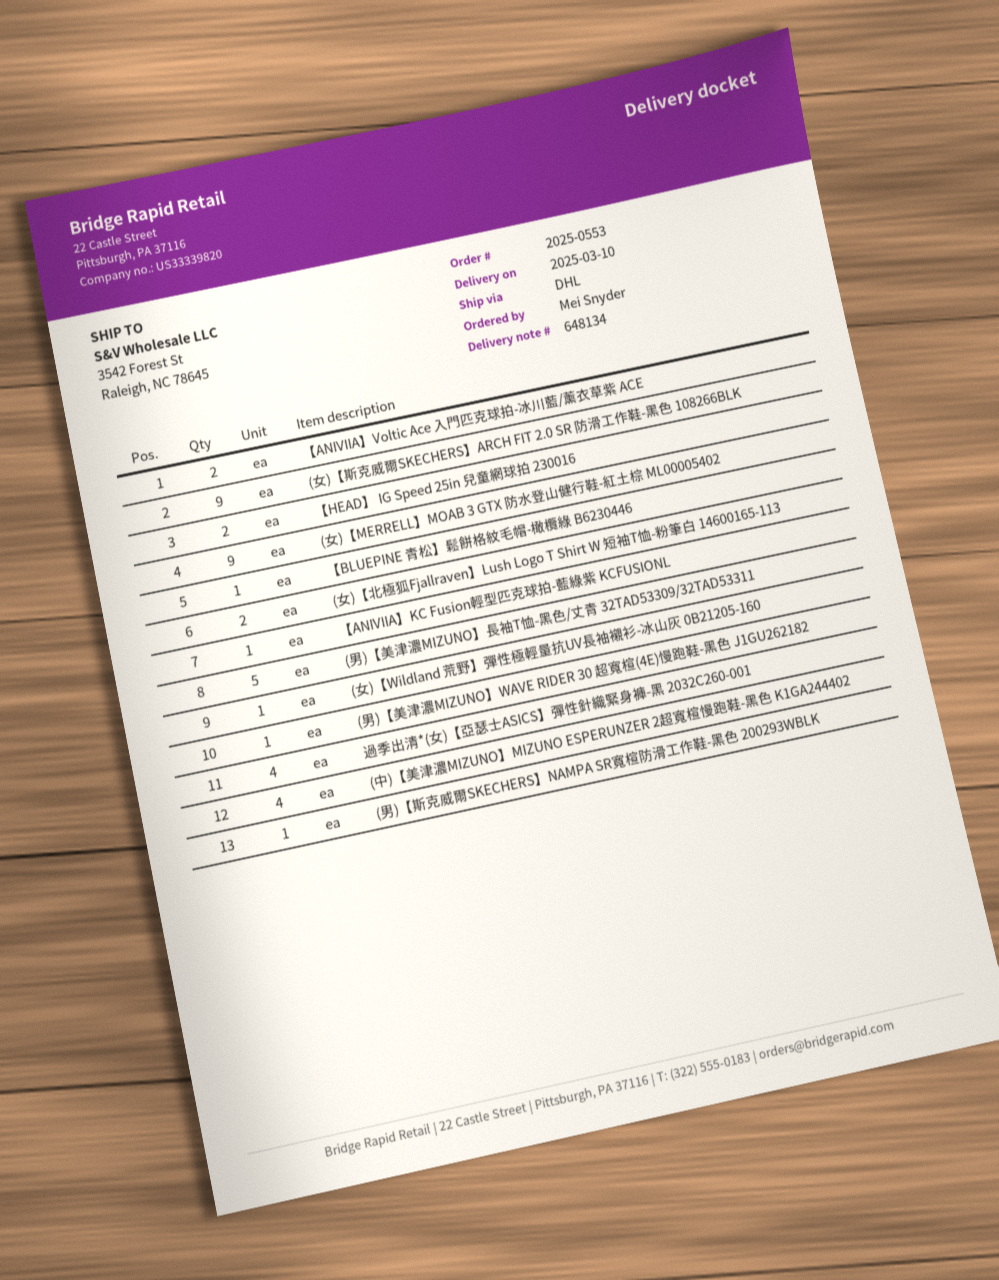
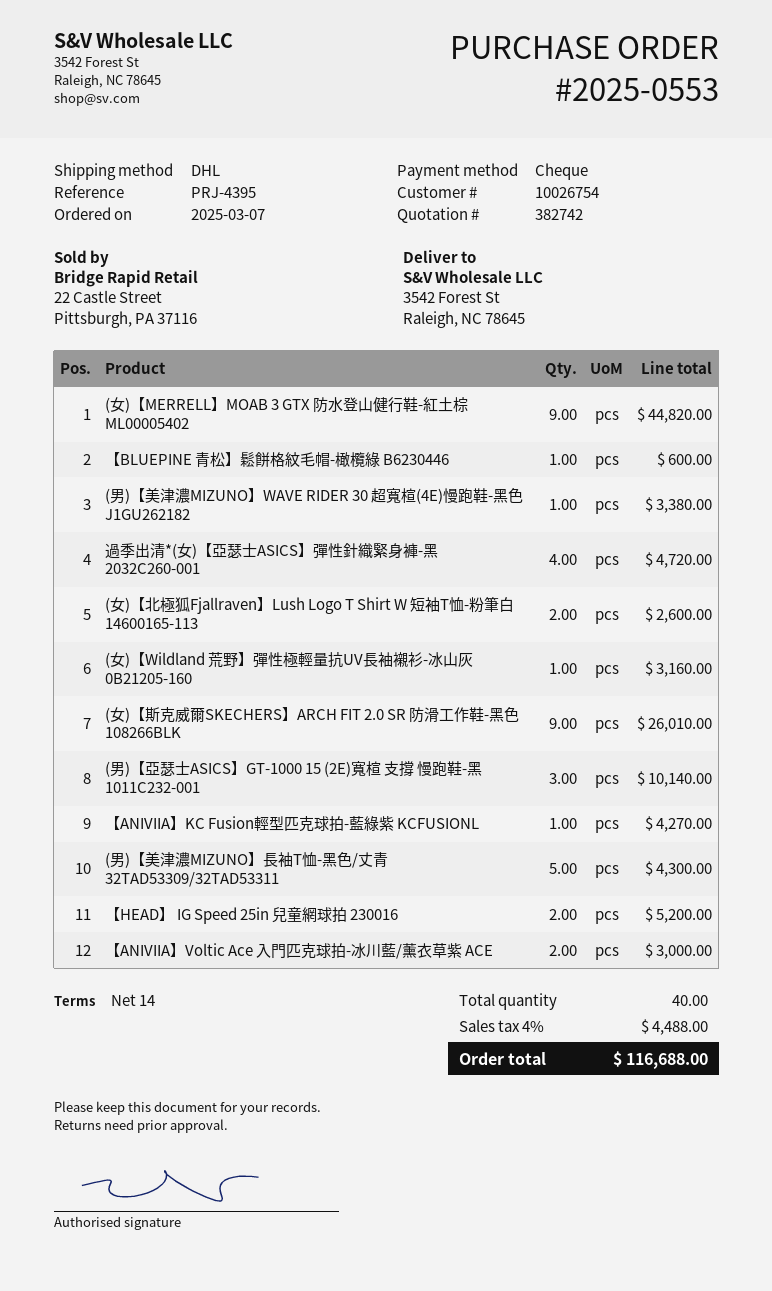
(中)【美津濃MIZUNO】MIZUNO ESPERUNZER 2超寬楦慢跑鞋-黑色 K1GA244402: 4 -> none
(男)【斯克威爾SKECHERS】NAMPA SR寬楦防滑工作鞋-黑色 200293WBLK: 1 -> none
(男)【亞瑟士ASICS】GT-1000 15 (2E)寬楦 支撐 慢跑鞋-黑 1011C232-001: none -> 3

